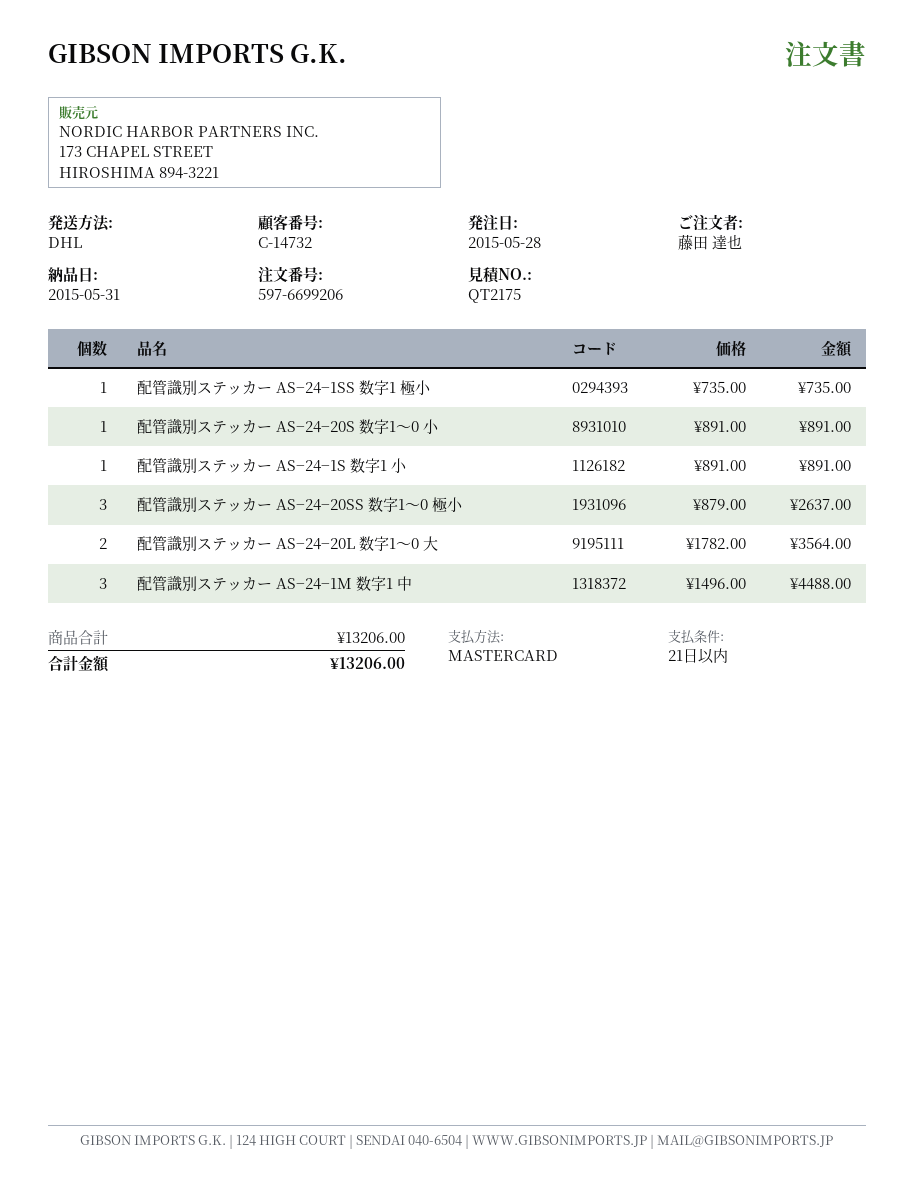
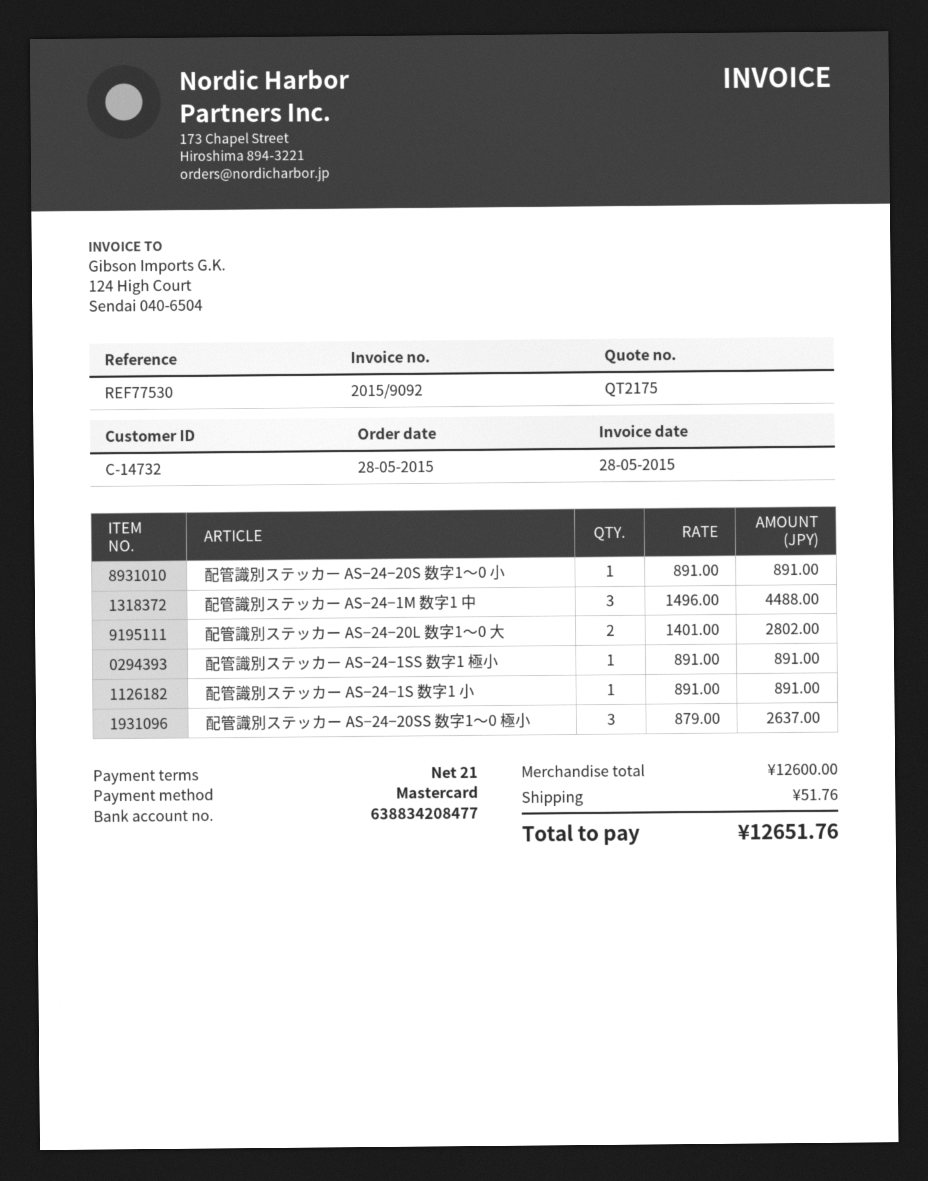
配管識別ステッカー AS−24−1SS 数字1 極小: 1 x 735.00 = 735.00 -> 1 x 891.00 = 891.00
配管識別ステッカー AS−24−20L 数字1〜0 大: 2 x 1782.00 = 3564.00 -> 2 x 1401.00 = 2802.00
subtotal: 13206.00 -> 12600.00
shipping: none -> 51.76
total: 13206.00 -> 12651.76

